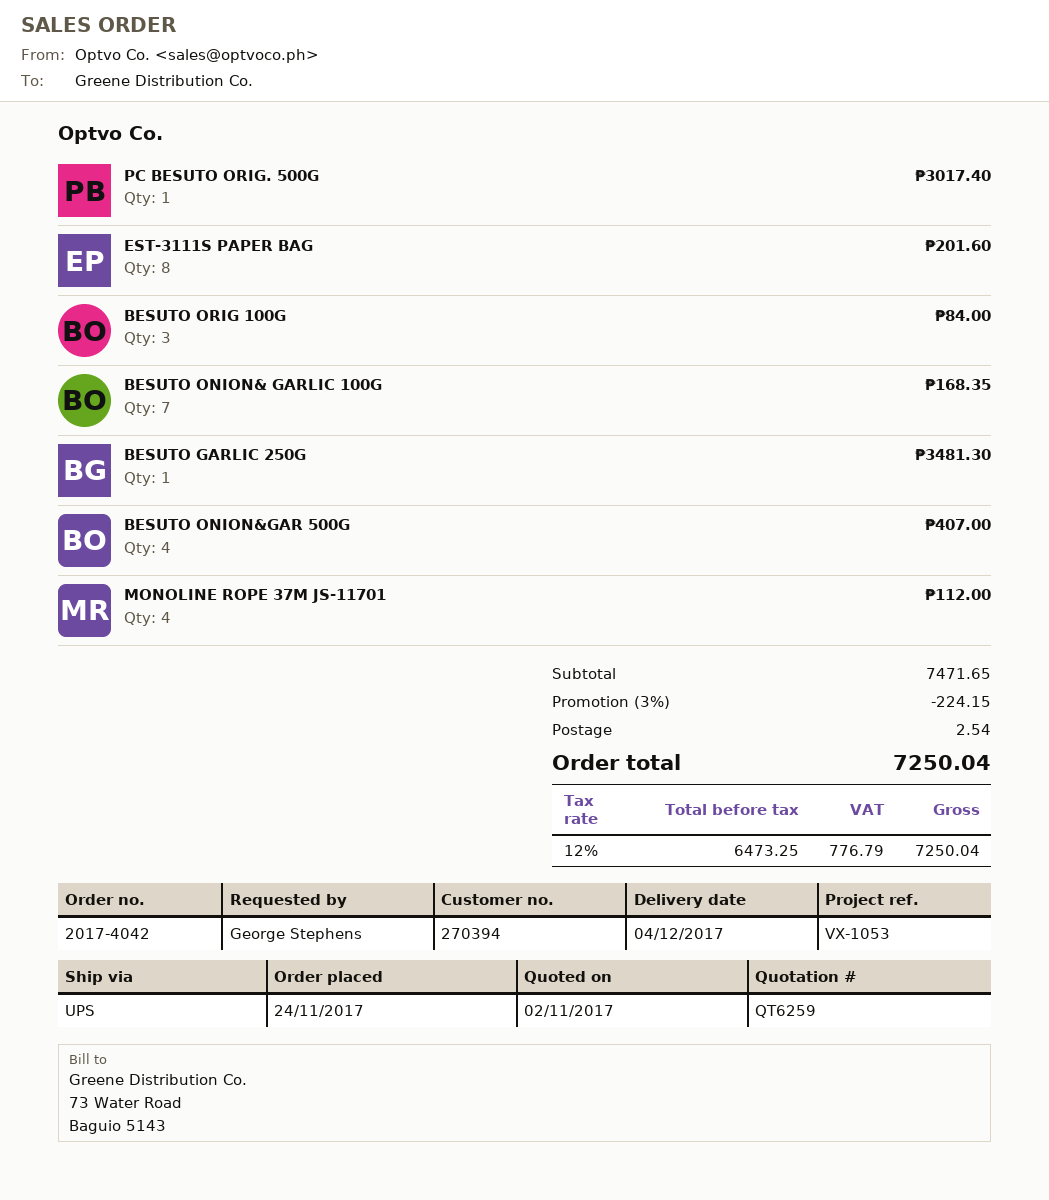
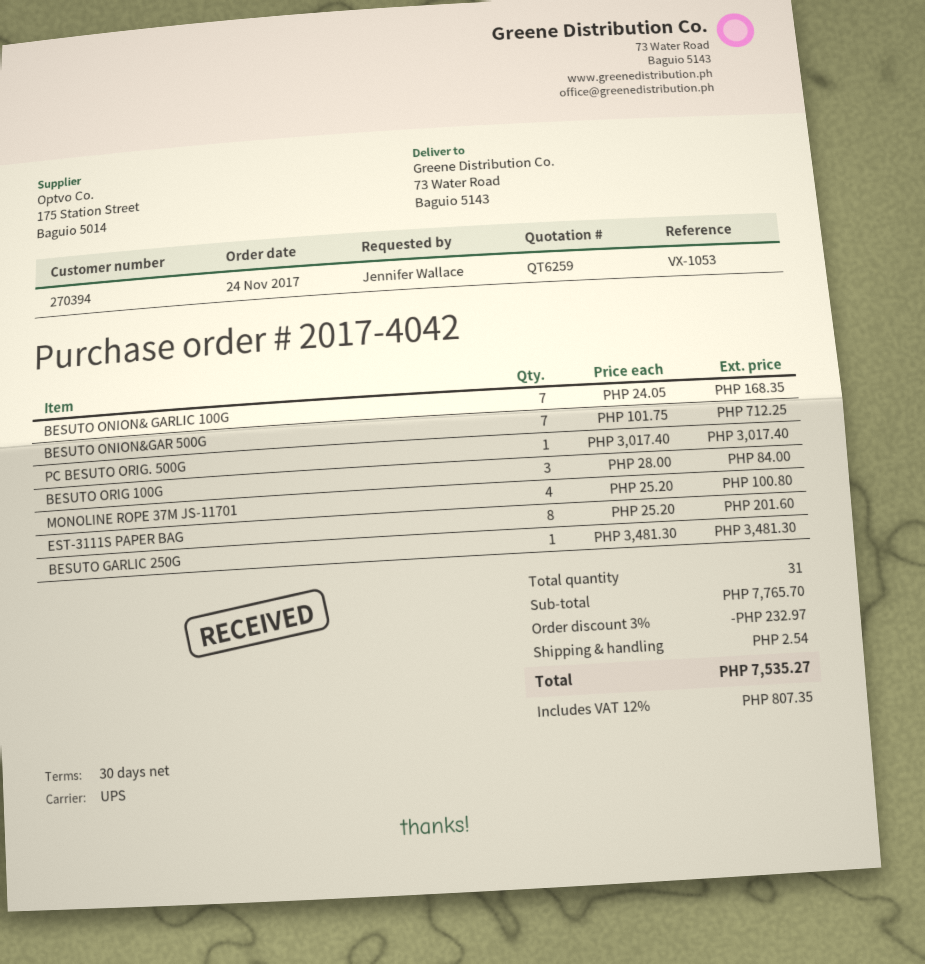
ordered by: George Stephens -> Jennifer Wallace
BESUTO ONION&GAR 500G: 4 for 407.00 -> 7 for 712.25
MONOLINE ROPE 37M JS-11701: 4 for 112.00 -> 4 for 100.80
subtotal: 7471.65 -> 7765.70
discount: 3% = 224.15 -> 3% = 232.97
tax: 12% = 776.79 -> 12% = 807.35
total: 7250.04 -> 7535.27

